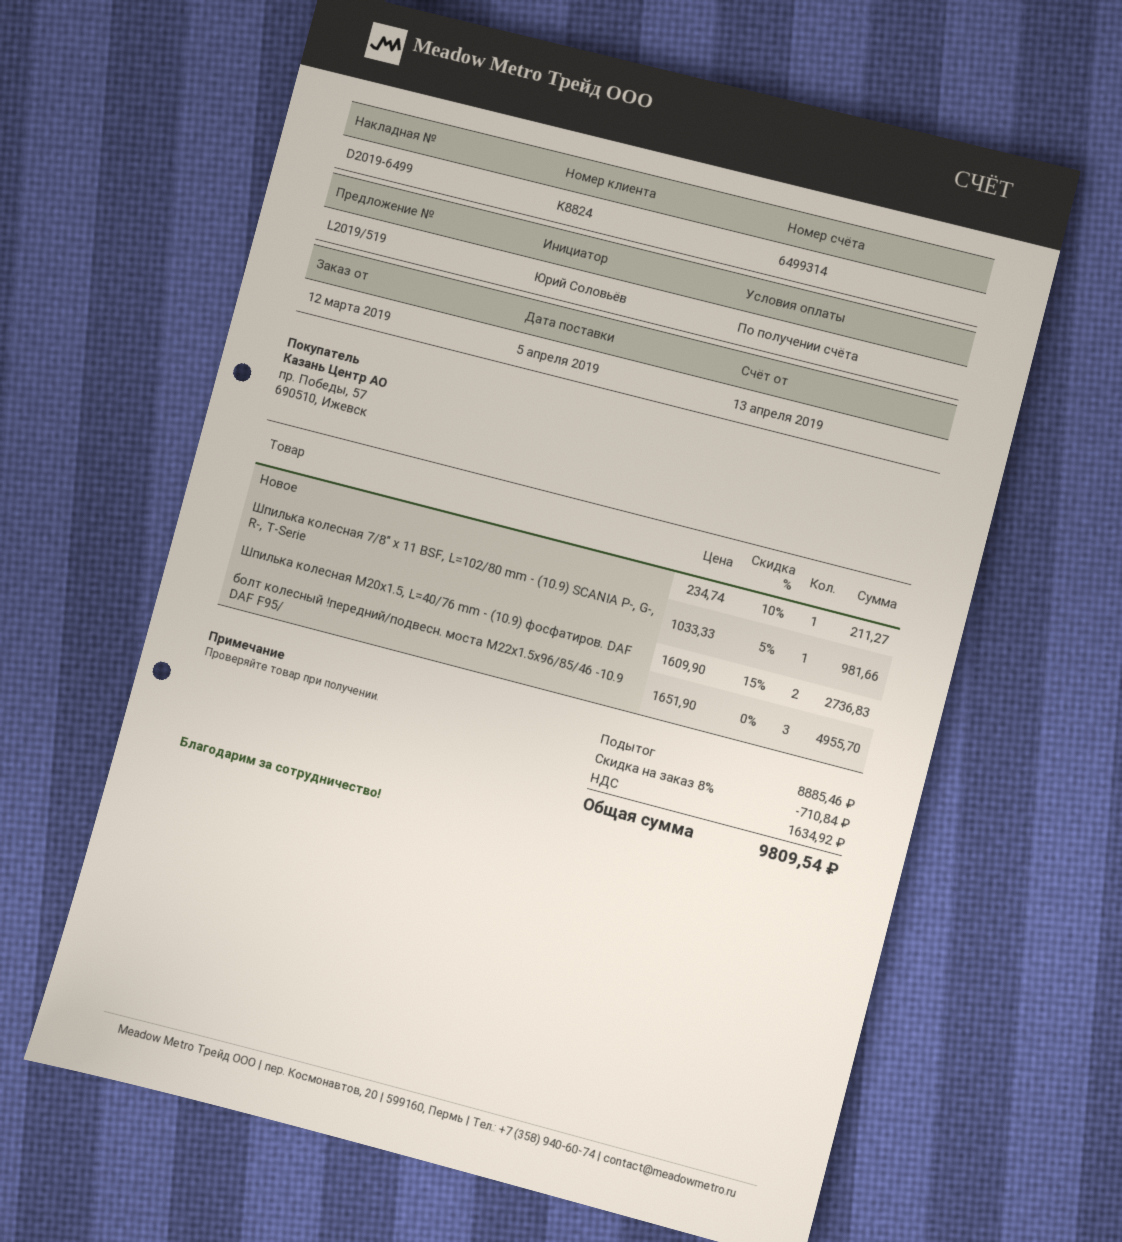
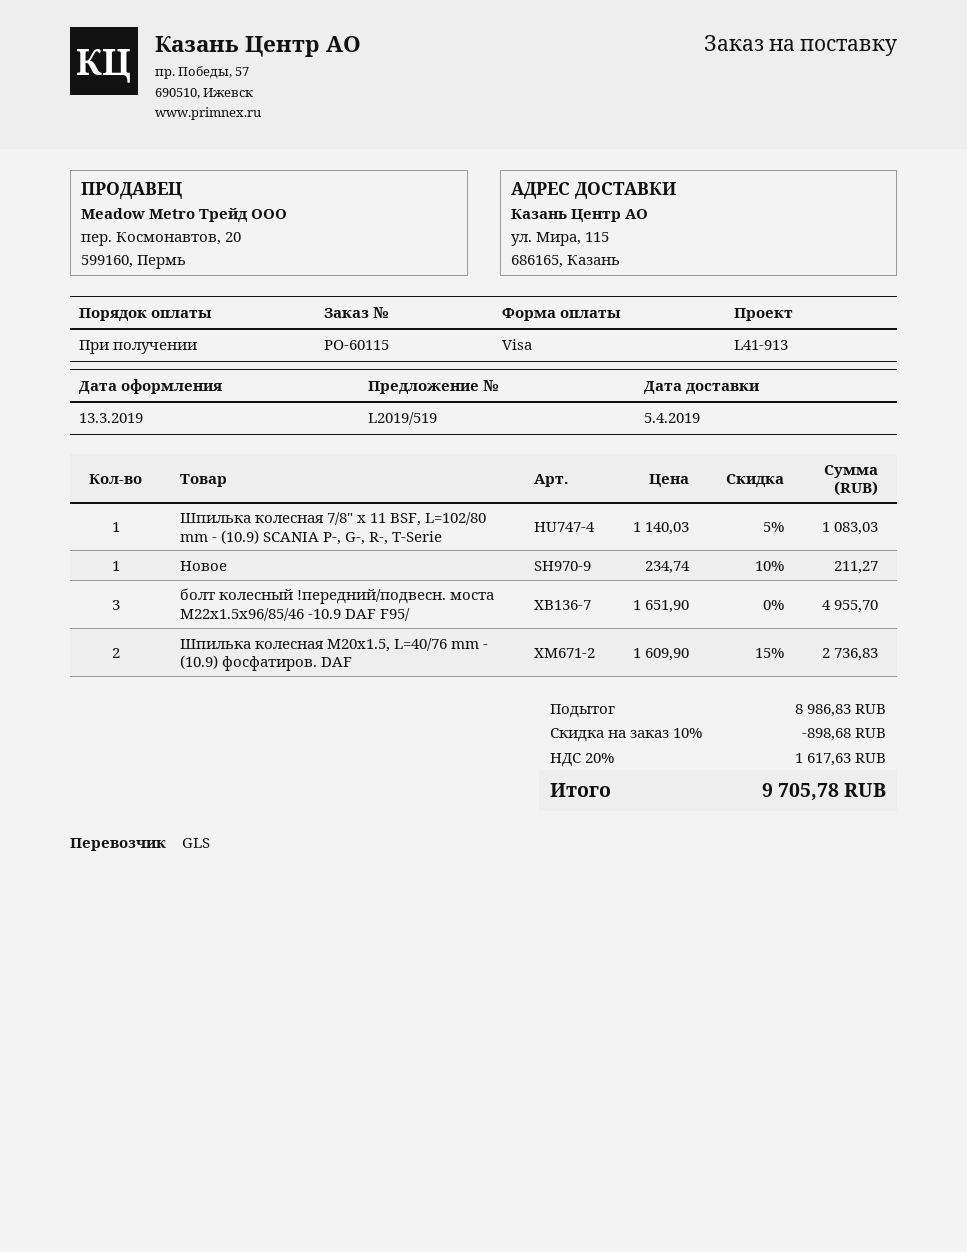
order date: 2019-03-12 -> 2019-03-13
Шпилька колесная 7/8" x 11 BSF, L=102/80 mm - (10.9) SCANIA P-, G-, R-, T-Serie: 1 x 1033.33 - 5% = 981.66 -> 1 x 1140.03 - 5% = 1083.03
subtotal: 8885.46 -> 8986.83
discount: 8% = 710.84 -> 10% = 898.68
tax: 1634.92 -> 1617.63
total: 9809.54 -> 9705.78

